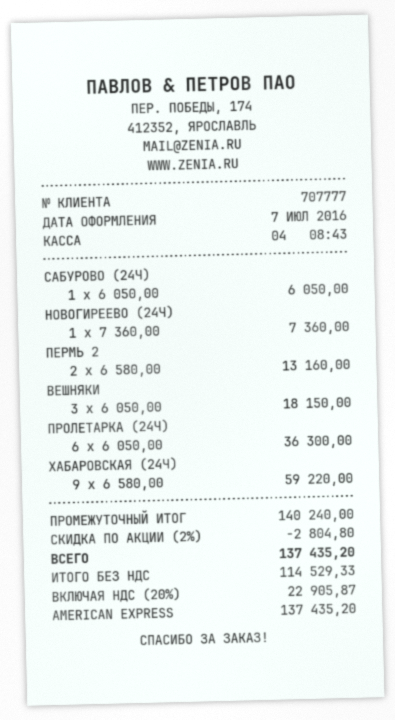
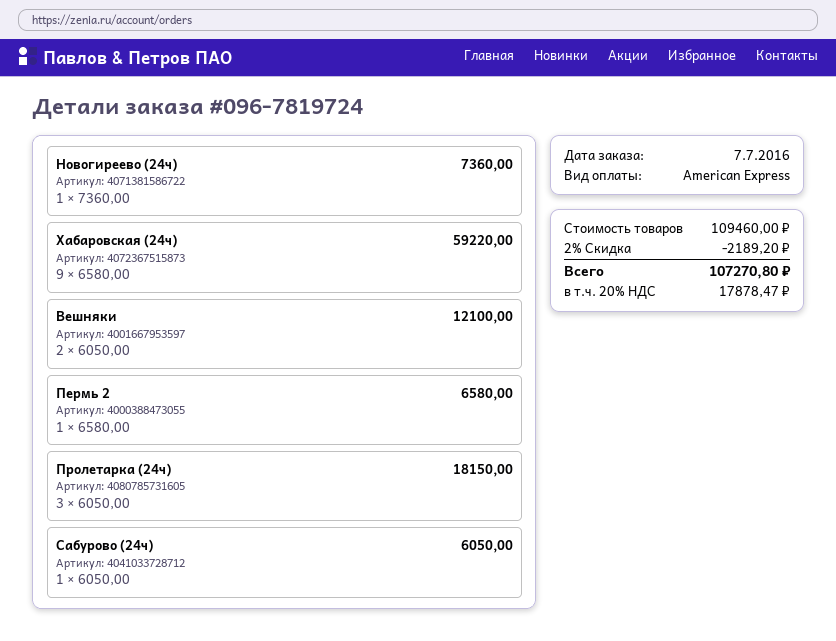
ПЕРМЬ 2: 2 x 6580.00 = 13160.00 -> 1 x 6580.00 = 6580.00
ВЕШНЯКИ: 3 x 6050.00 = 18150.00 -> 2 x 6050.00 = 12100.00
ПРОЛЕТАРКА (24Ч): 6 x 6050.00 = 36300.00 -> 3 x 6050.00 = 18150.00
subtotal: 140240.00 -> 109460.00
discount: 2% = 2804.80 -> 2% = 2189.20
tax: 20% = 22905.87 -> 20% = 17878.47
total: 137435.20 -> 107270.80

